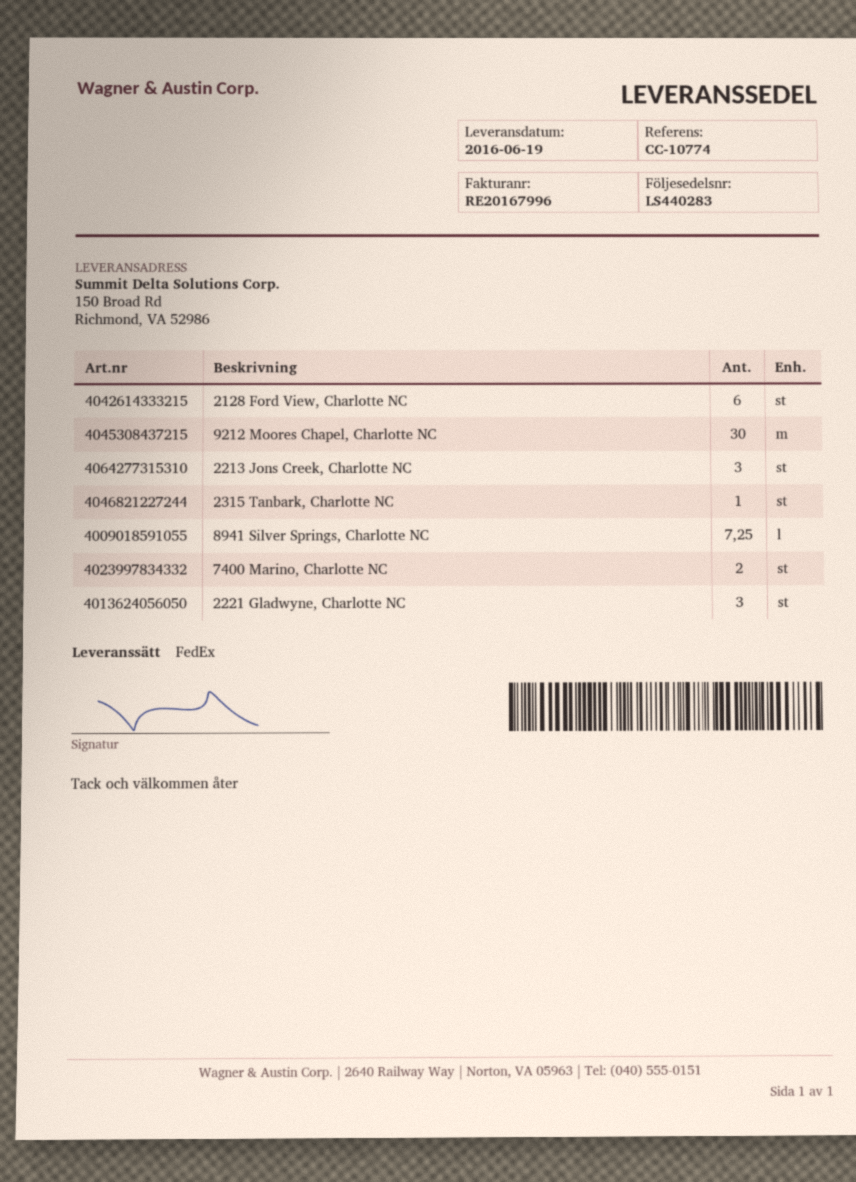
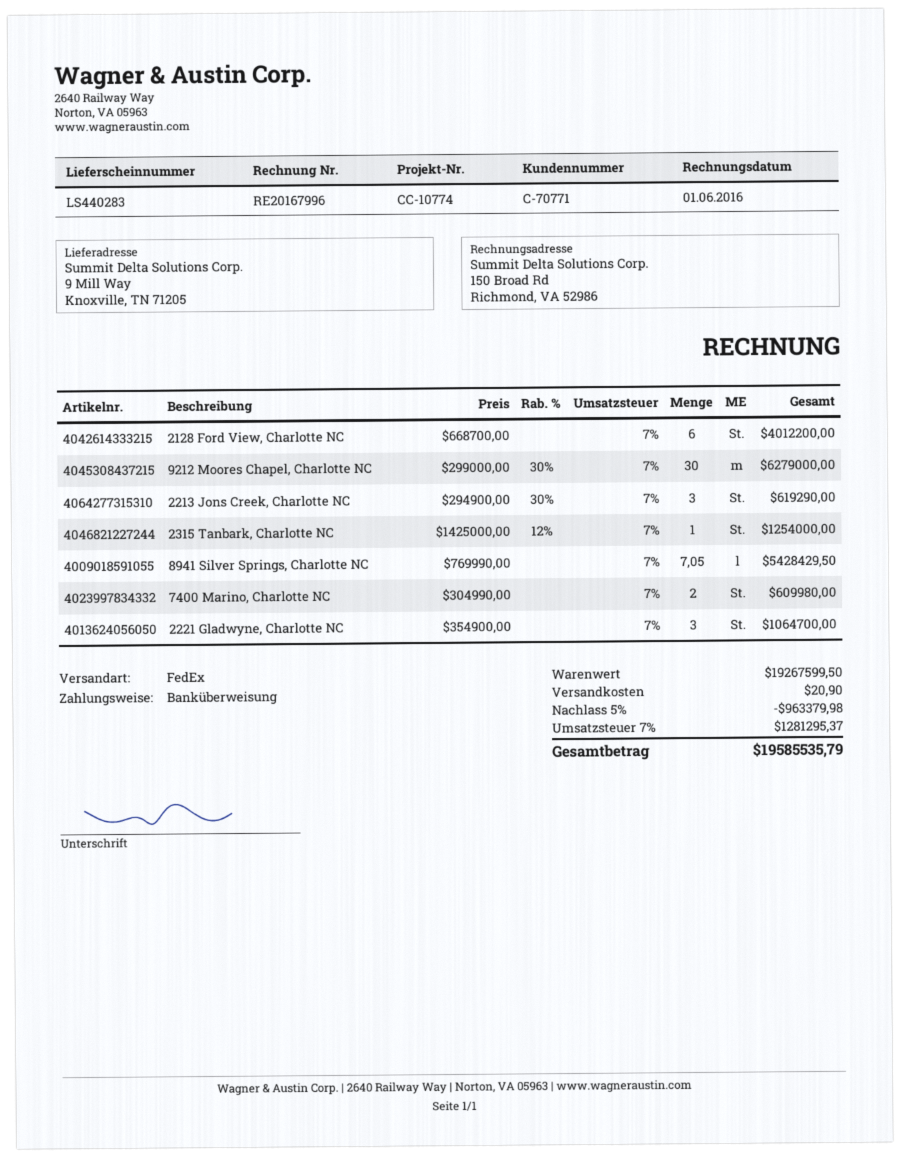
ship to: 150 Broad Rd, Richmond, VA 52986 -> 9 Mill Way, Knoxville, TN 71205
8941 Silver Springs, Charlotte NC: 7.25 -> 7.05

